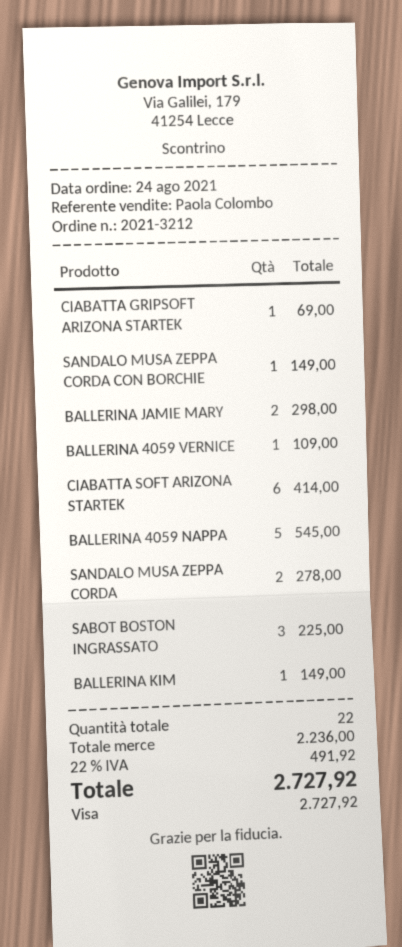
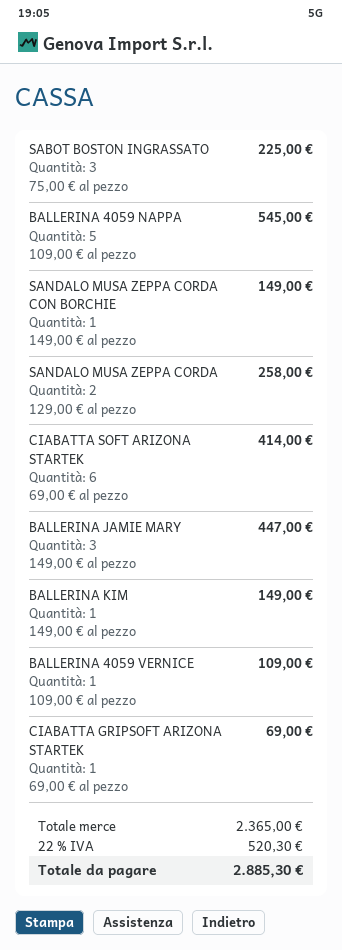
BALLERINA JAMIE MARY: 2 for 298.00 -> 3 for 447.00
SANDALO MUSA ZEPPA CORDA: 2 for 278.00 -> 2 for 258.00
subtotal: 2236.00 -> 2365.00
tax: 22% = 491.92 -> 22% = 520.30
total: 2727.92 -> 2885.30

